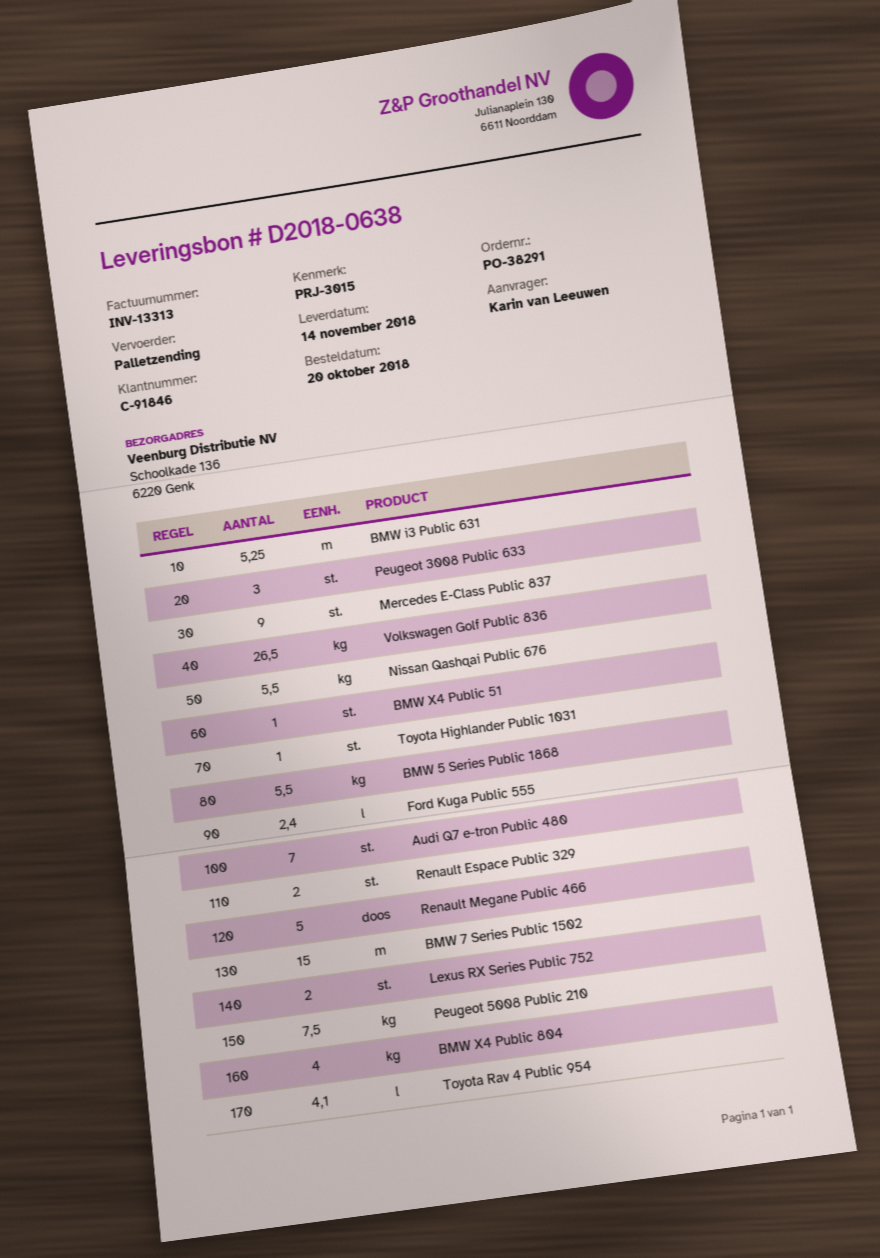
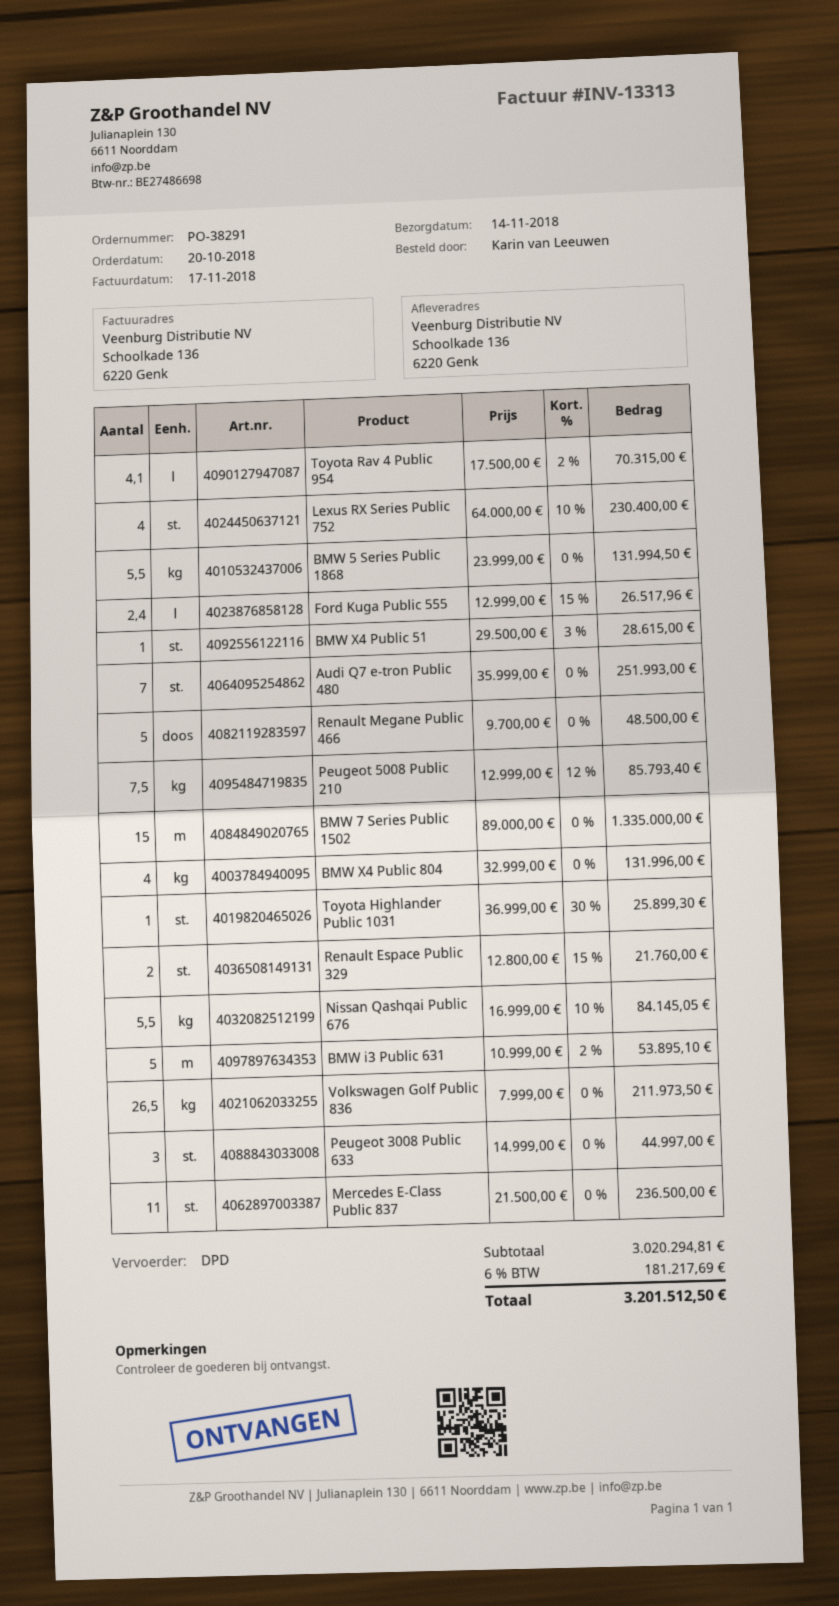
shipping method: pallet freight -> DPD
BMW i3 Public 631: 5.25 -> 5
Mercedes E-Class Public 837: 9 -> 11
Lexus RX Series Public 752: 2 -> 4

